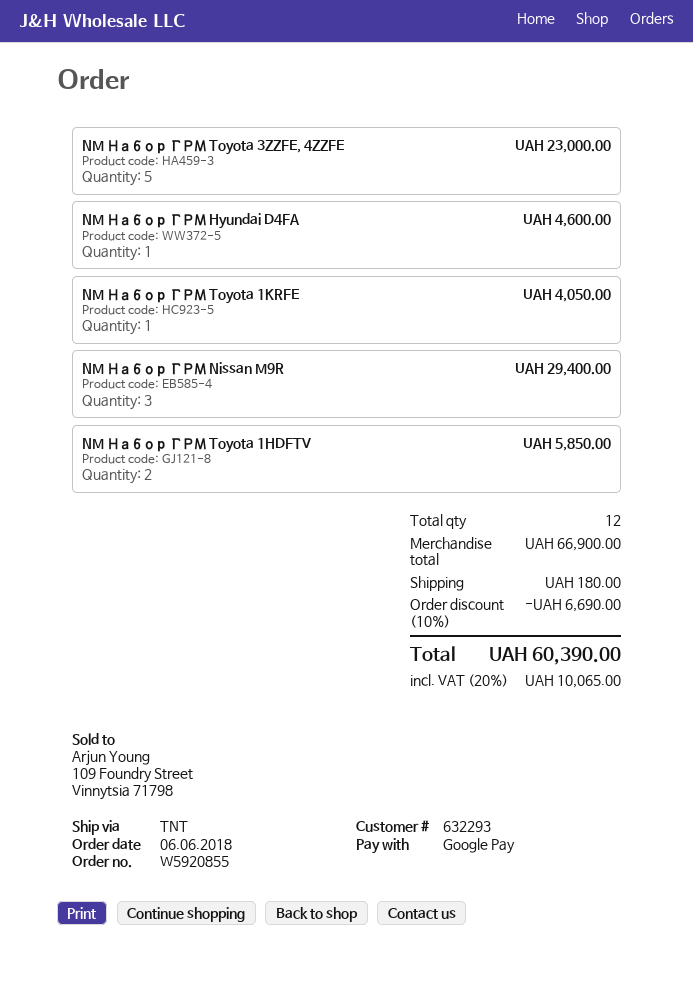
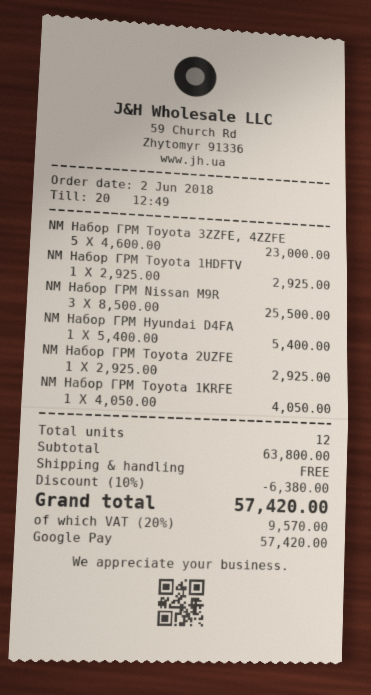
order date: 2018-06-06 -> 2018-06-02
NM Набор ГРМ Hyundai D4FA: 1 for 4600.00 -> 1 for 5400.00
NM Набор ГРМ Nissan M9R: 3 for 29400.00 -> 3 for 25500.00
NM Набор ГРМ Toyota 1HDFTV: 2 for 5850.00 -> 1 for 2925.00
NM Набор ГРМ Toyota 2UZFE: none -> 1 for 2925.00
subtotal: 66900.00 -> 63800.00
discount: 10% = 6690.00 -> 10% = 6380.00
shipping: 180.00 -> 0.00
tax: 20% = 10065.00 -> 20% = 9570.00
total: 60390.00 -> 57420.00

